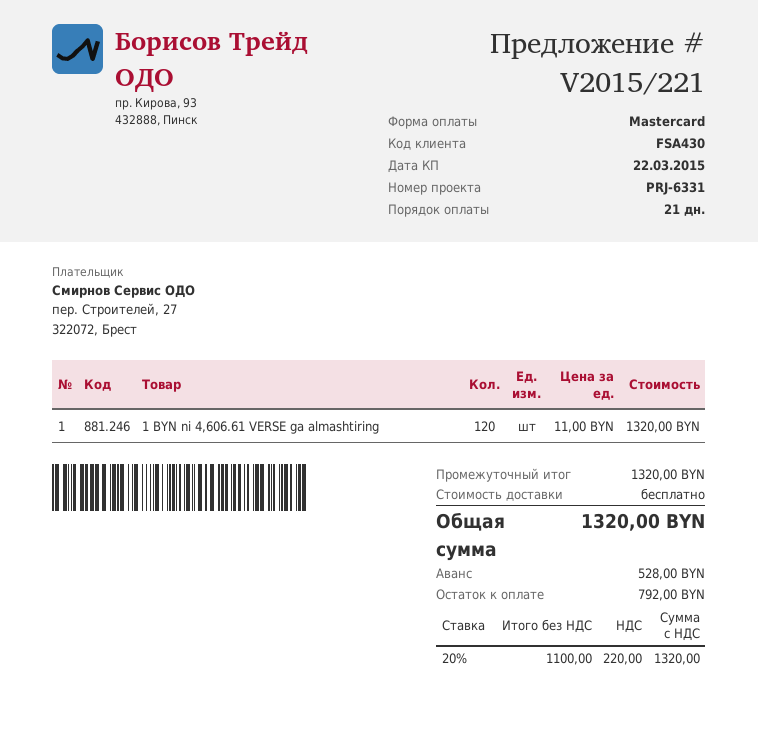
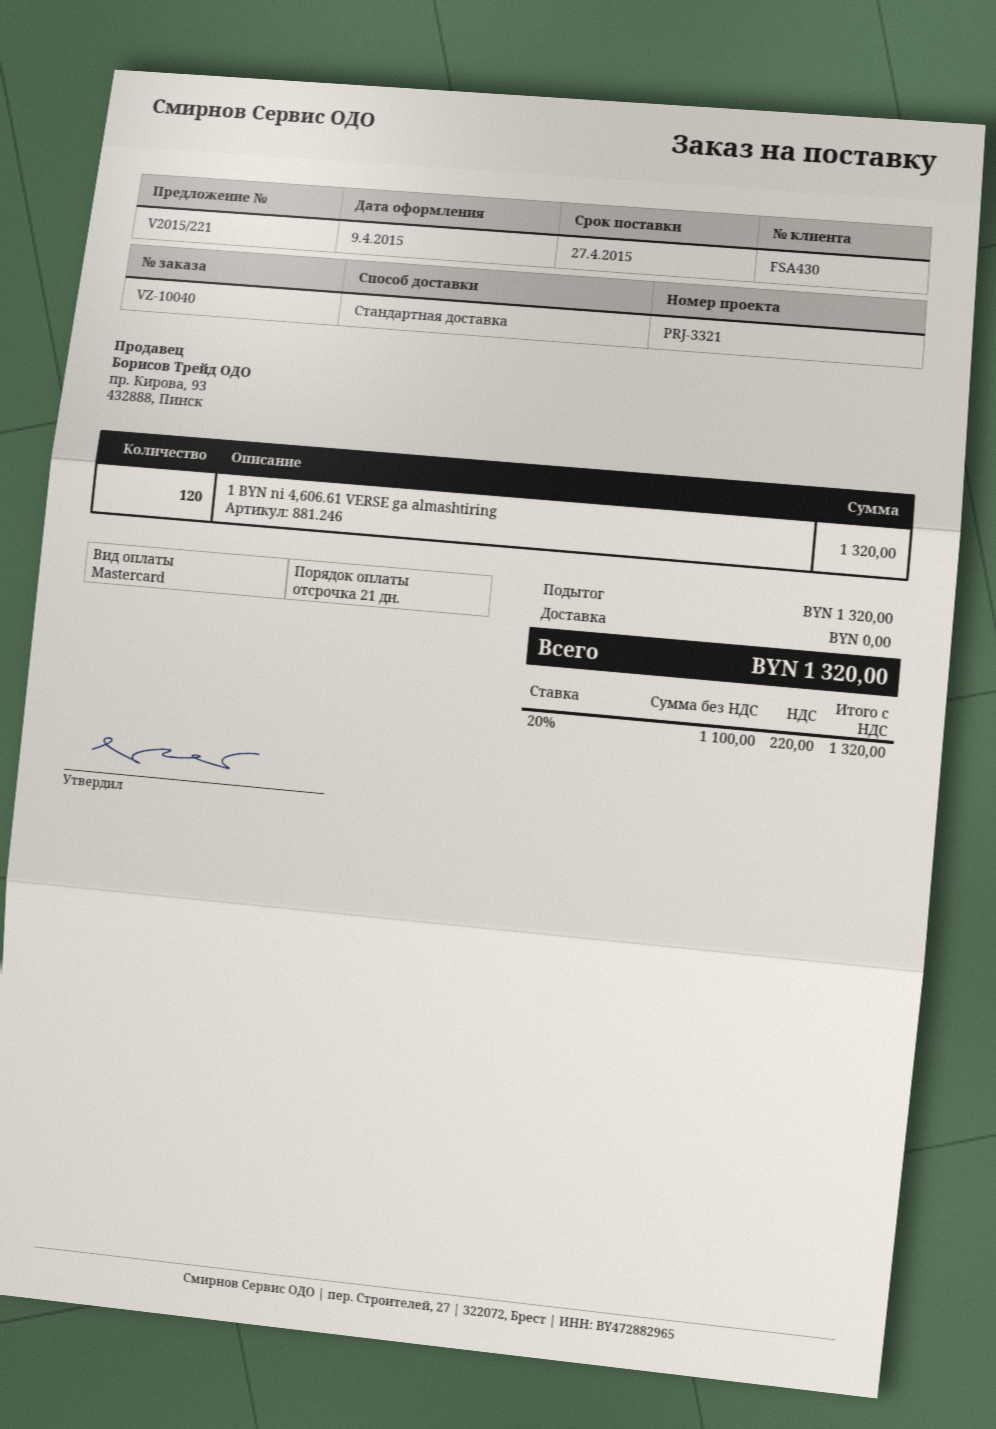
reference: PRJ-6331 -> PRJ-3321

